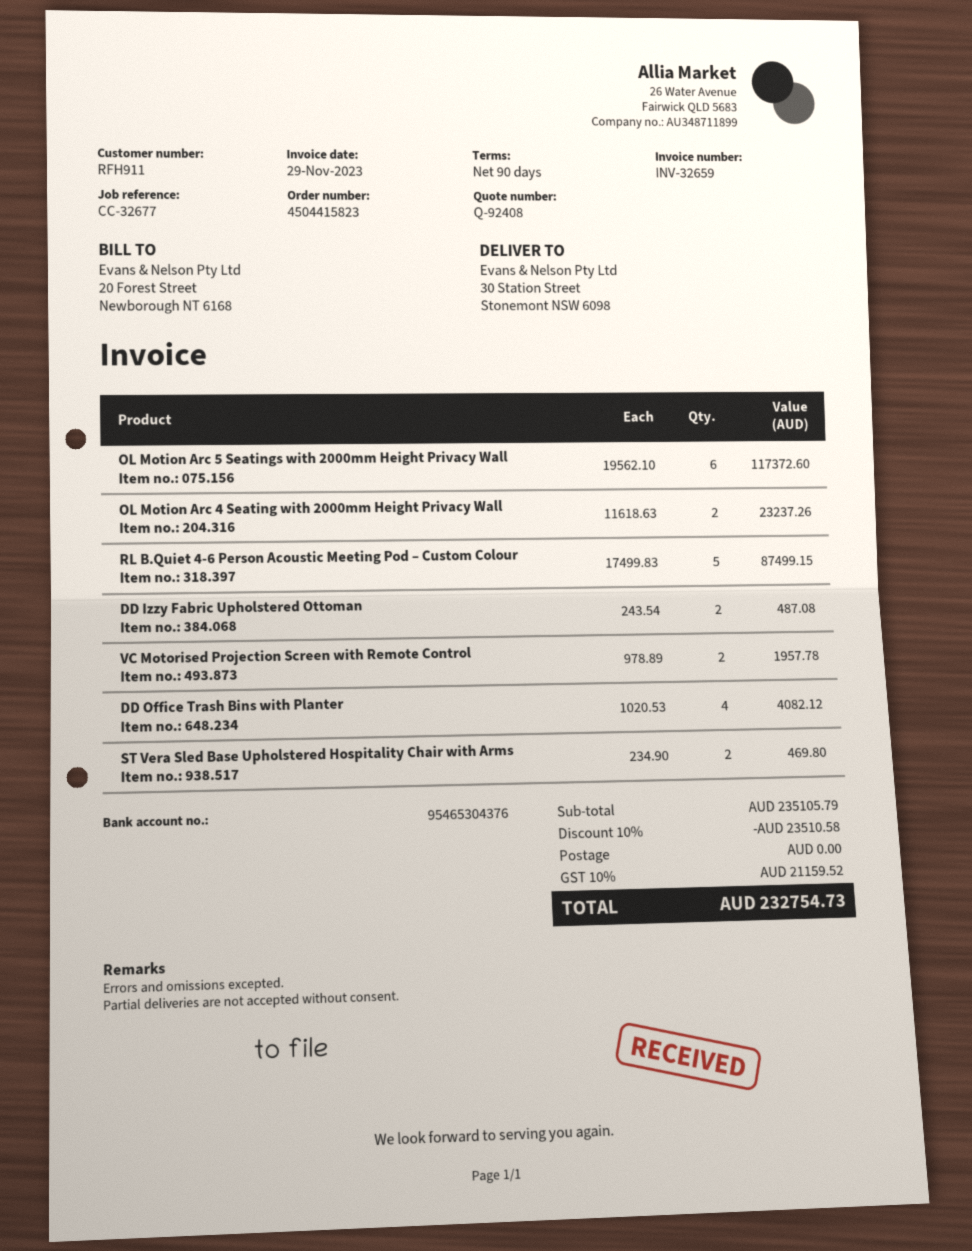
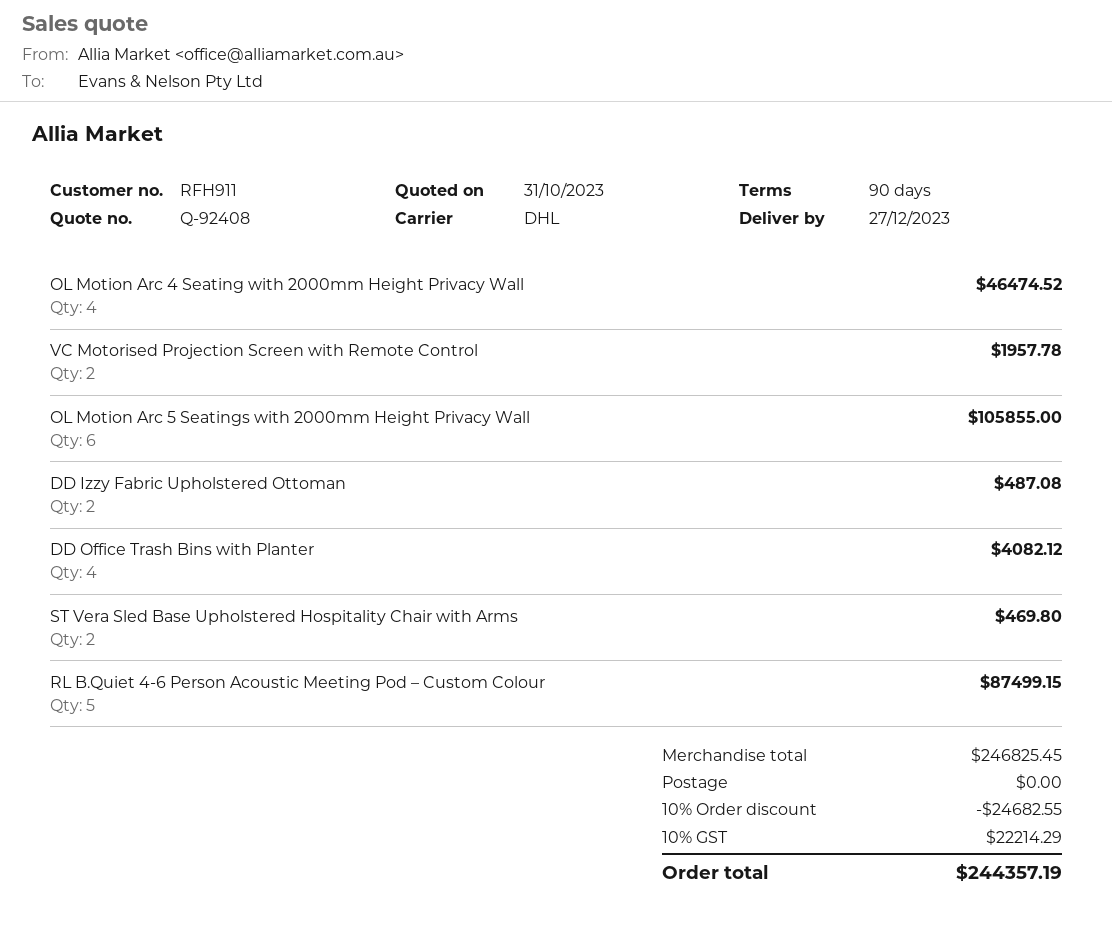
OL Motion Arc 5 Seatings with 2000mm Height Privacy Wall: 6 for 117372.60 -> 6 for 105855.00
OL Motion Arc 4 Seating with 2000mm Height Privacy Wall: 2 for 23237.26 -> 4 for 46474.52
subtotal: 235105.79 -> 246825.45
discount: 10% = 23510.58 -> 10% = 24682.55
tax: 10% = 21159.52 -> 10% = 22214.29
total: 232754.73 -> 244357.19

